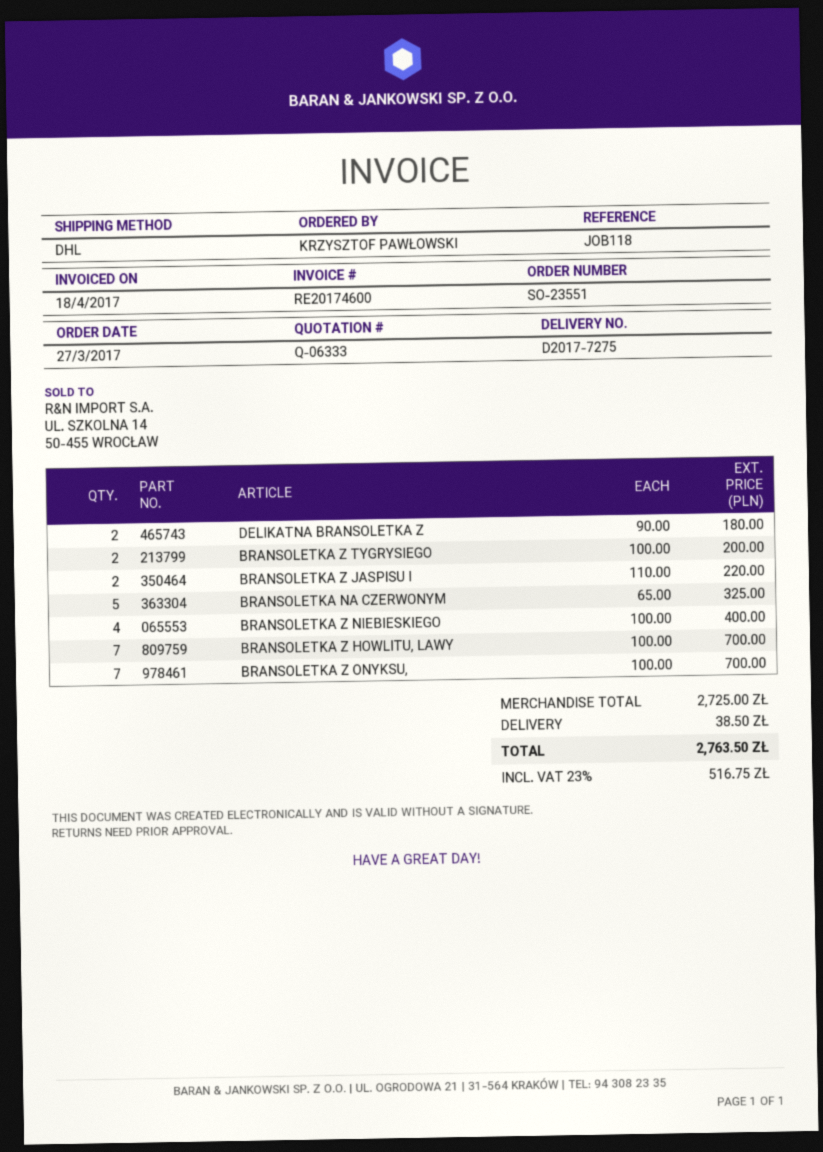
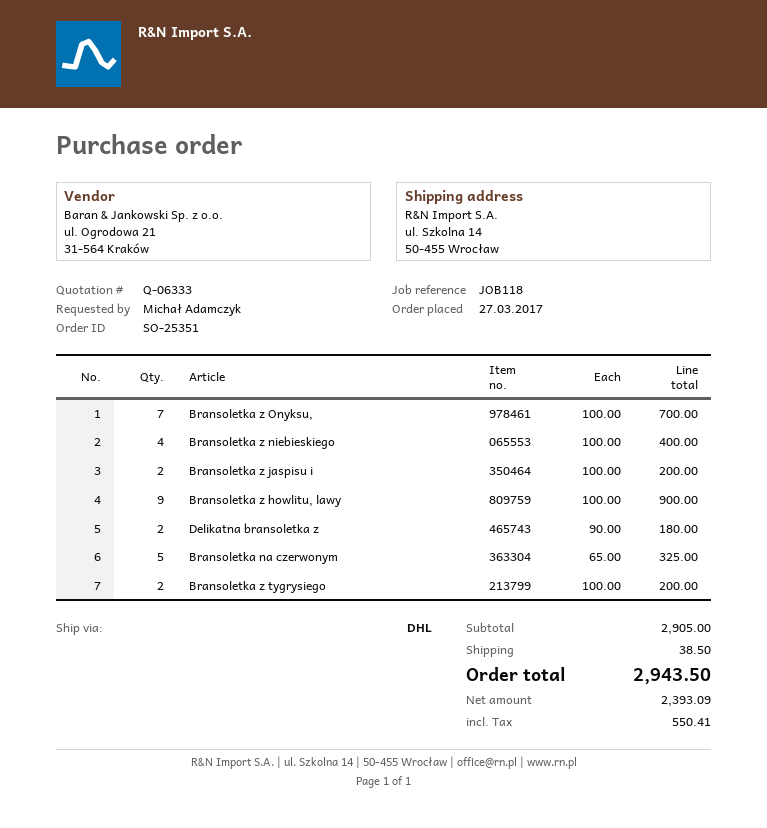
order number: SO-23551 -> SO-25351
ordered by: KRZYSZTOF PAWŁOWSKI -> Michał Adamczyk
BRANSOLETKA Z JASPISU I: 2 x 110.00 = 220.00 -> 2 x 100.00 = 200.00
BRANSOLETKA Z HOWLITU, LAWY: 7 x 100.00 = 700.00 -> 9 x 100.00 = 900.00
subtotal: 2725.00 -> 2905.00
tax: 516.75 -> 550.41
total: 2763.50 -> 2943.50

